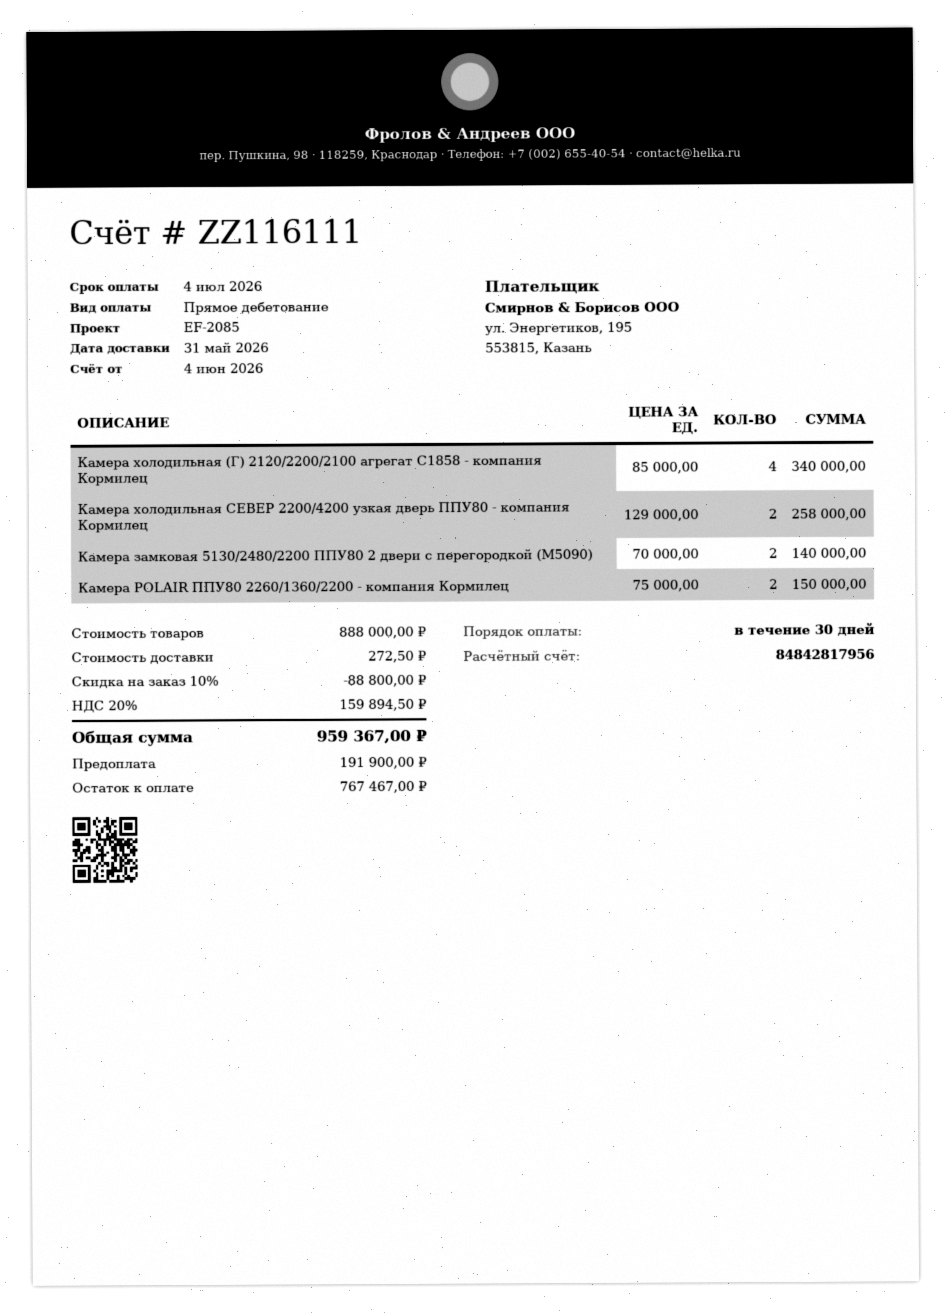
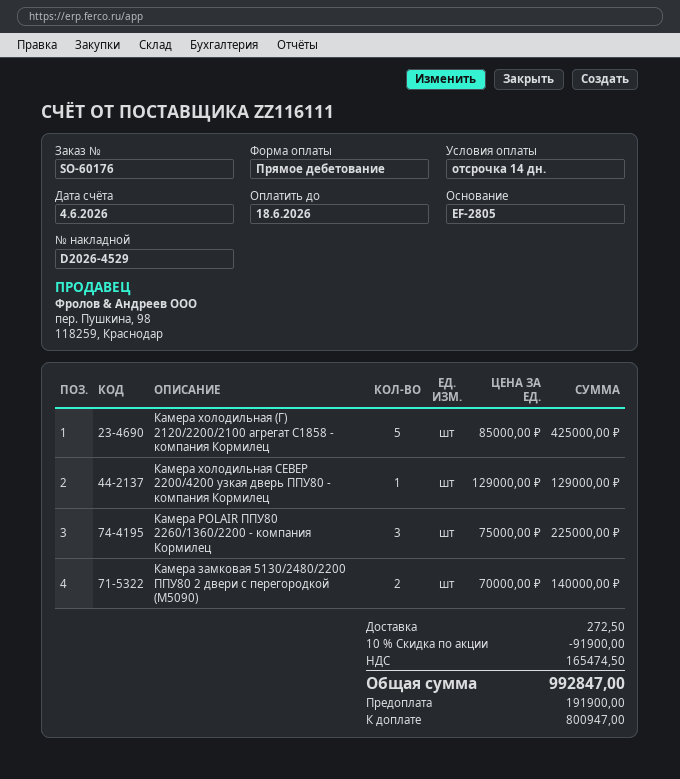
payment terms: 30 days -> 14 days
due date: 2026-07-04 -> 2026-06-18
reference: EF-2085 -> EF-2805
Камера холодильная (Г) 2120/2200/2100 агрегат С1858 - компания Кормилец: 4 x 85000.00 = 340000.00 -> 5 x 85000.00 = 425000.00
Камера холодильная СЕВЕР 2200/4200 узкая дверь ППУ80 - компания Кормилец: 2 x 129000.00 = 258000.00 -> 1 x 129000.00 = 129000.00
Камера POLAIR ППУ80 2260/1360/2200 - компания Кормилец: 2 x 75000.00 = 150000.00 -> 3 x 75000.00 = 225000.00
discount: 10% = 88800.00 -> 10% = 91900.00
tax: 159894.50 -> 165474.50
total: 959367.00 -> 992847.00
balance: 767467.00 -> 800947.00

